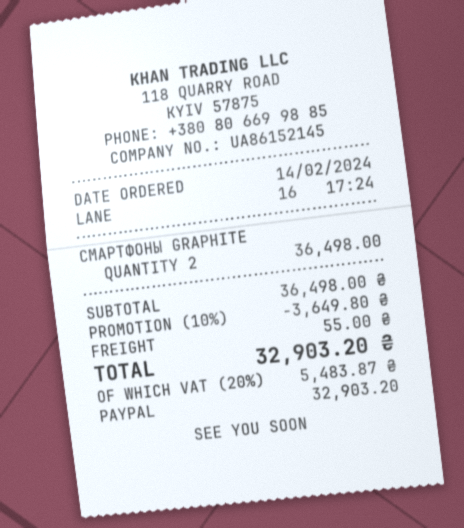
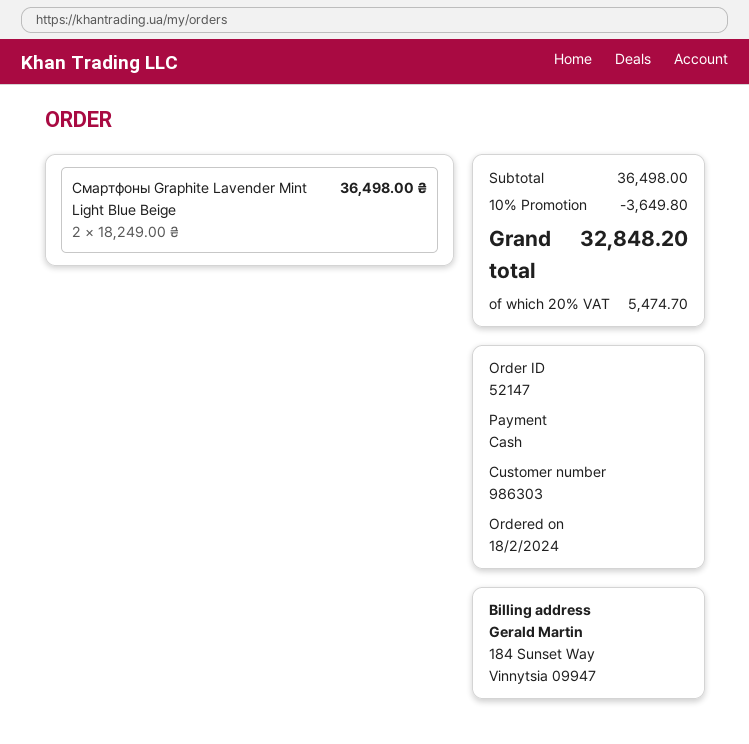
order date: 2024-02-14 -> 2024-02-18
payment method: PayPal -> cash
shipping: 55.00 -> none
tax: 20% = 5483.87 -> 20% = 5474.70
total: 32903.20 -> 32848.20

